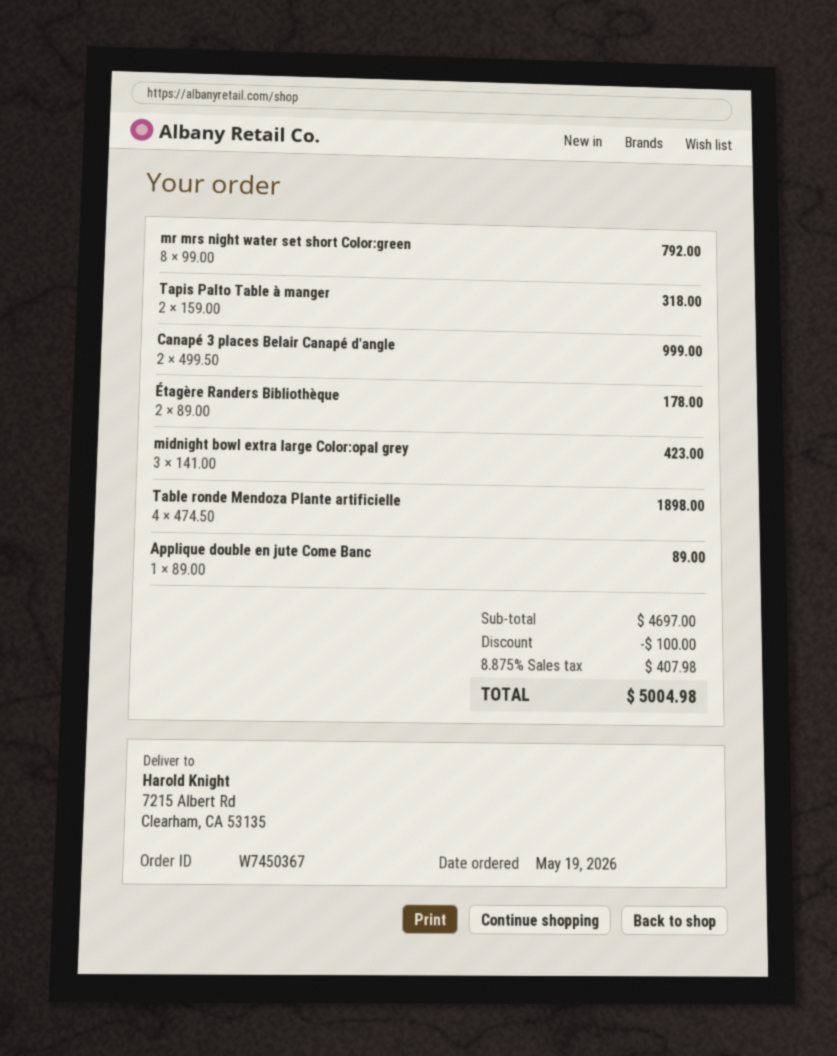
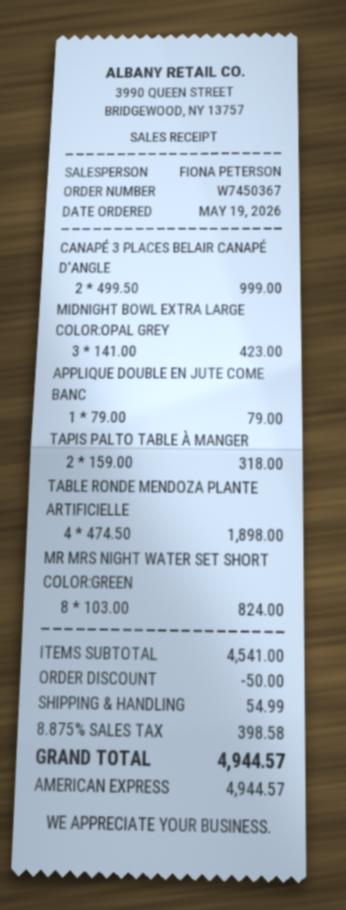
mr mrs night water set short Color:green: 8 x 99.00 = 792.00 -> 8 x 103.00 = 824.00
Étagère Randers Bibliothèque: 2 x 89.00 = 178.00 -> none
Applique double en jute Come Banc: 1 x 89.00 = 89.00 -> 1 x 79.00 = 79.00
subtotal: 4697.00 -> 4541.00
discount: 100.00 -> 50.00
shipping: none -> 54.99
tax: 8.875% = 407.98 -> 8.875% = 398.58
total: 5004.98 -> 4944.57

